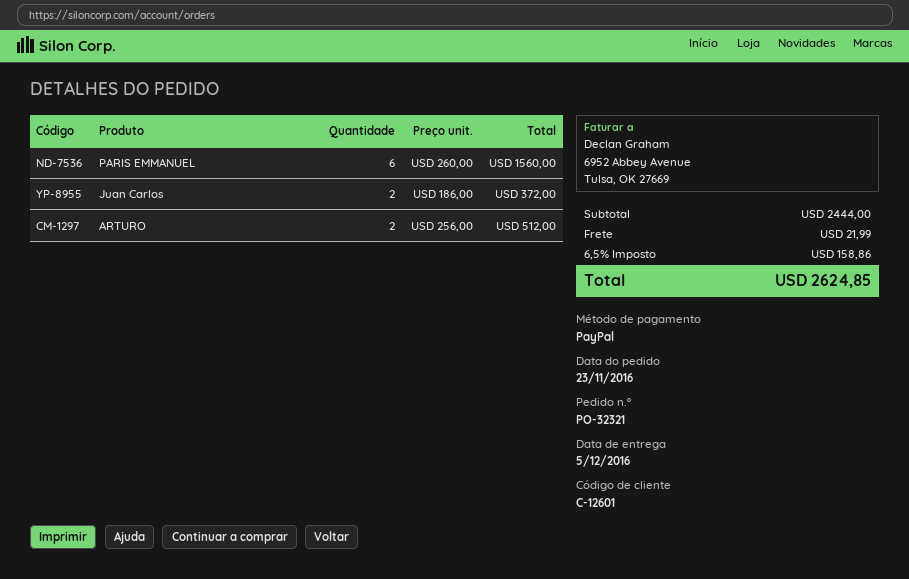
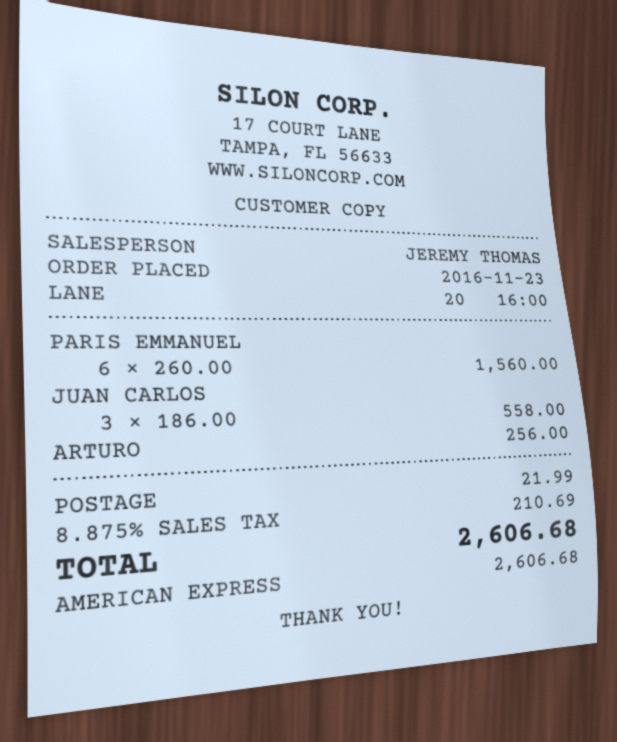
payment method: PayPal -> American Express
Juan Carlos: 2 x 186.00 = 372.00 -> 3 x 186.00 = 558.00
ARTURO: 2 x 256.00 = 512.00 -> 1 x 256.00 = 256.00
tax: 6.5% = 158.86 -> 8.875% = 210.69
total: 2624.85 -> 2606.68

